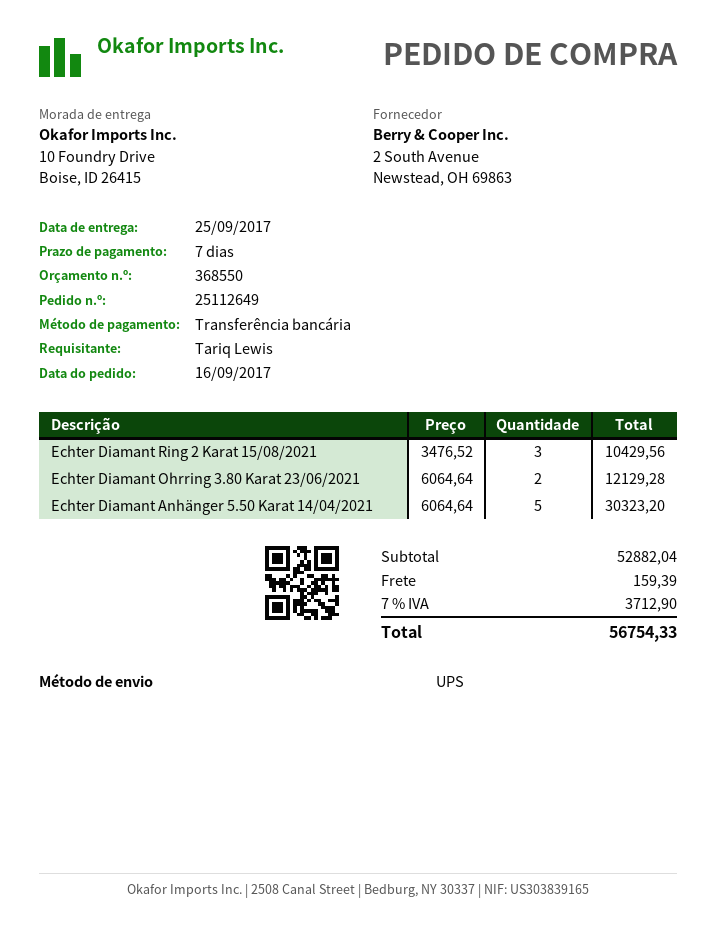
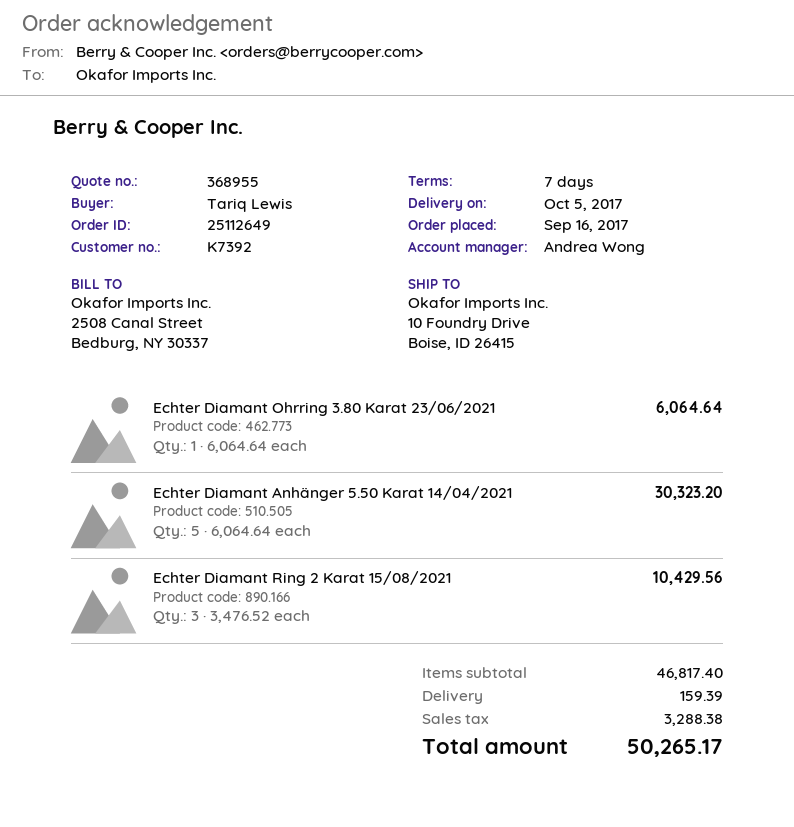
quote number: 368550 -> 368955
delivery date: 2017-09-25 -> 2017-10-05
Echter Diamant Ohrring 3.80 Karat 23/06/2021: 2 x 6064.64 = 12129.28 -> 1 x 6064.64 = 6064.64
subtotal: 52882.04 -> 46817.40
tax: 3712.90 -> 3288.38
total: 56754.33 -> 50265.17

